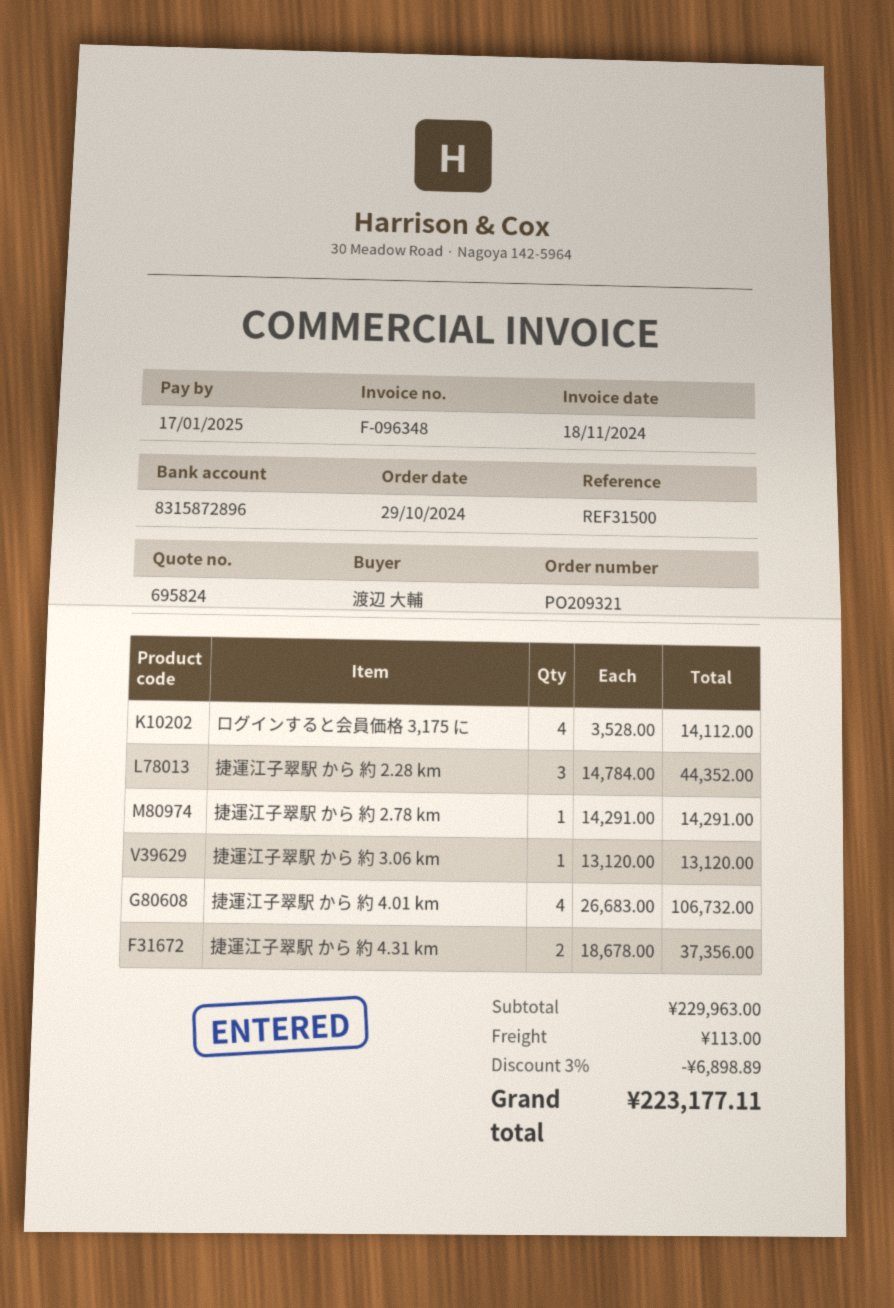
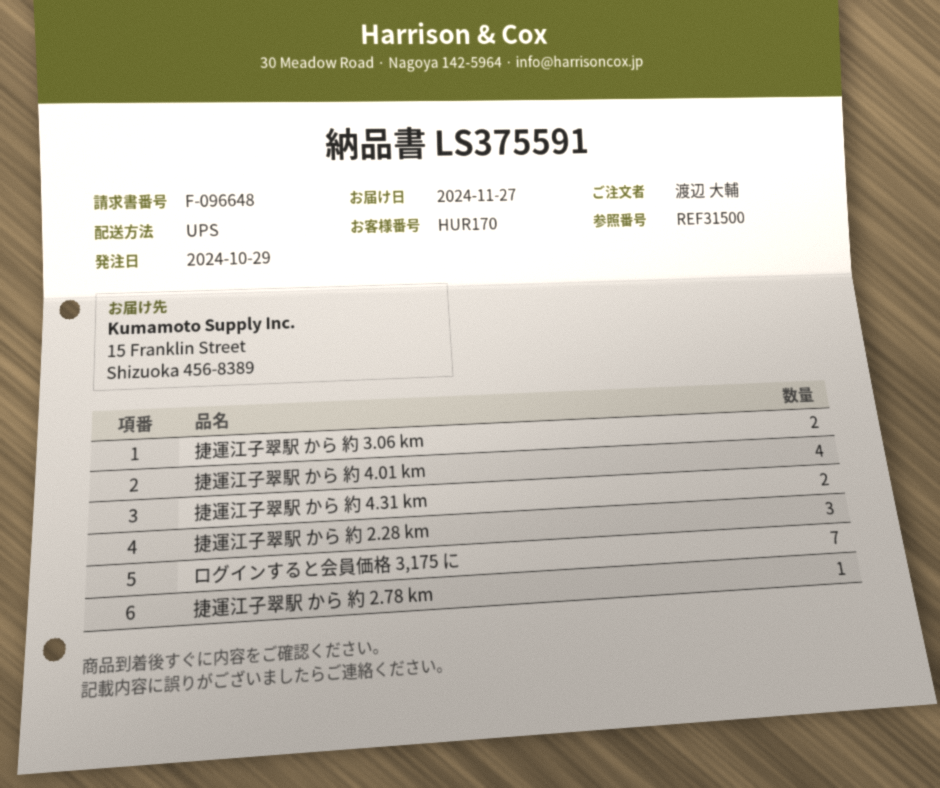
invoice number: F-096348 -> F-096648
ログインすると会員価格 3,175 に: 4 -> 7
捷運江子翠駅 から 約 3.06 km: 1 -> 2

